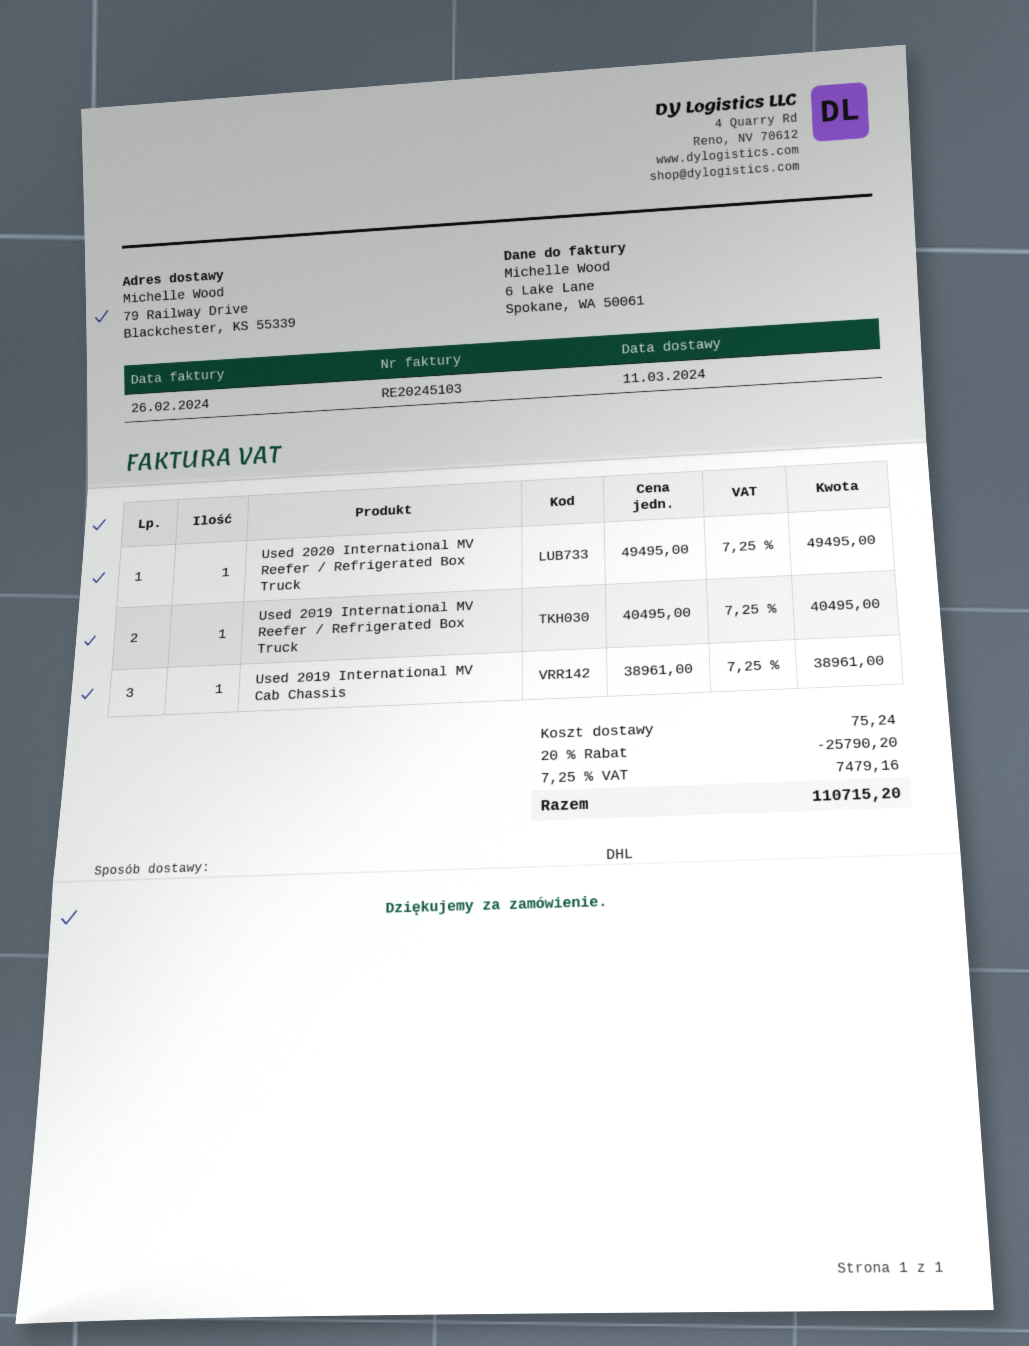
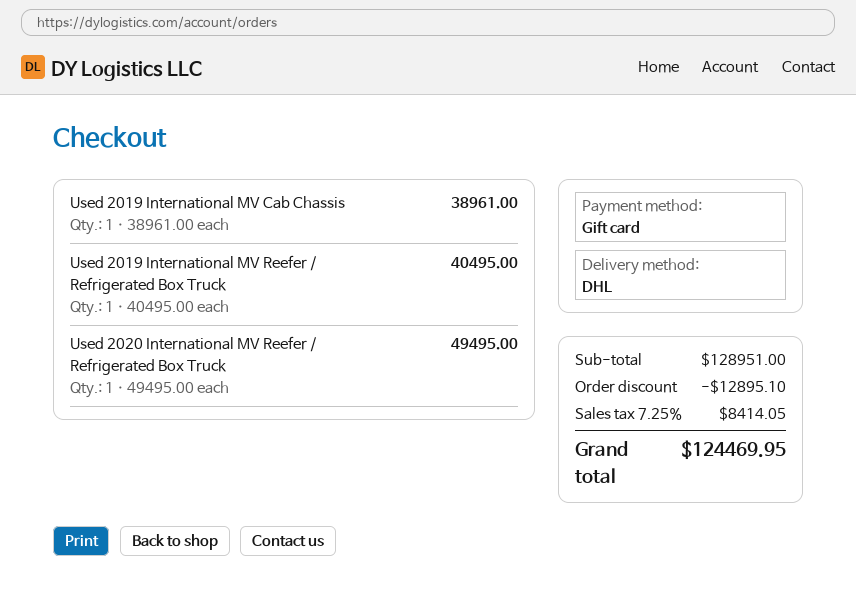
discount: 25790.20 -> 12895.10
shipping: 75.24 -> none
tax: 7.25% = 7479.16 -> 7.25% = 8414.05
total: 110715.20 -> 124469.95

